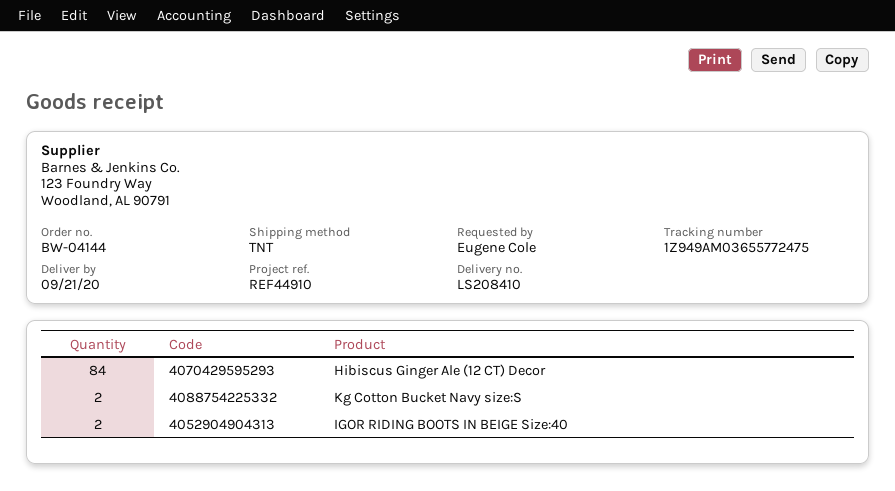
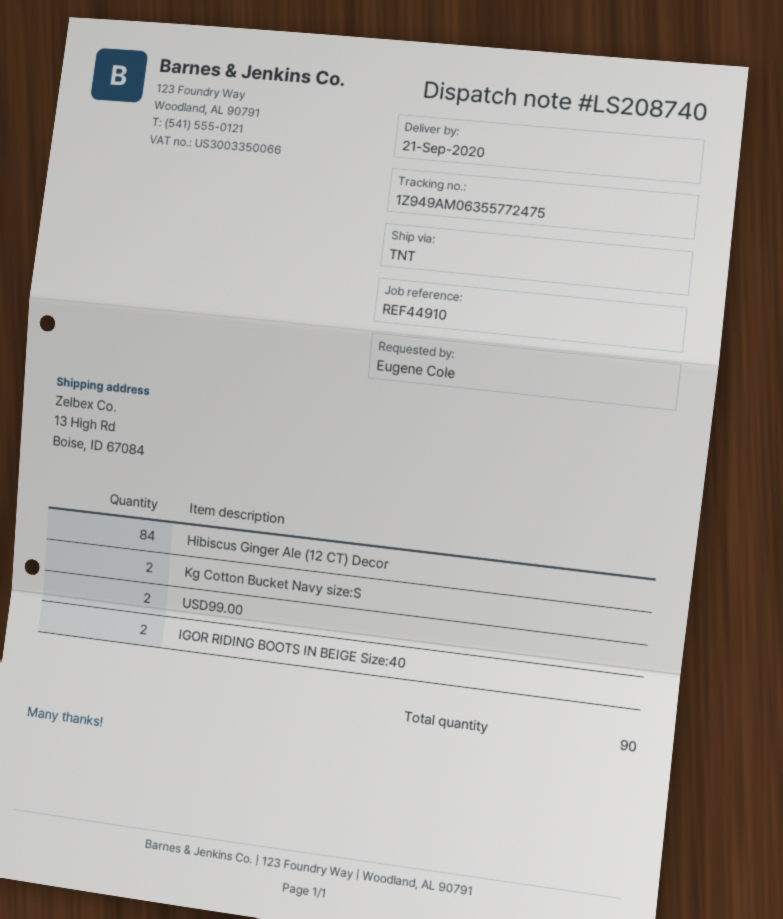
delivery note number: LS208410 -> LS208740
tracking number: 1Z949AM03655772475 -> 1Z949AM06355772475
USD99.00: none -> 2

